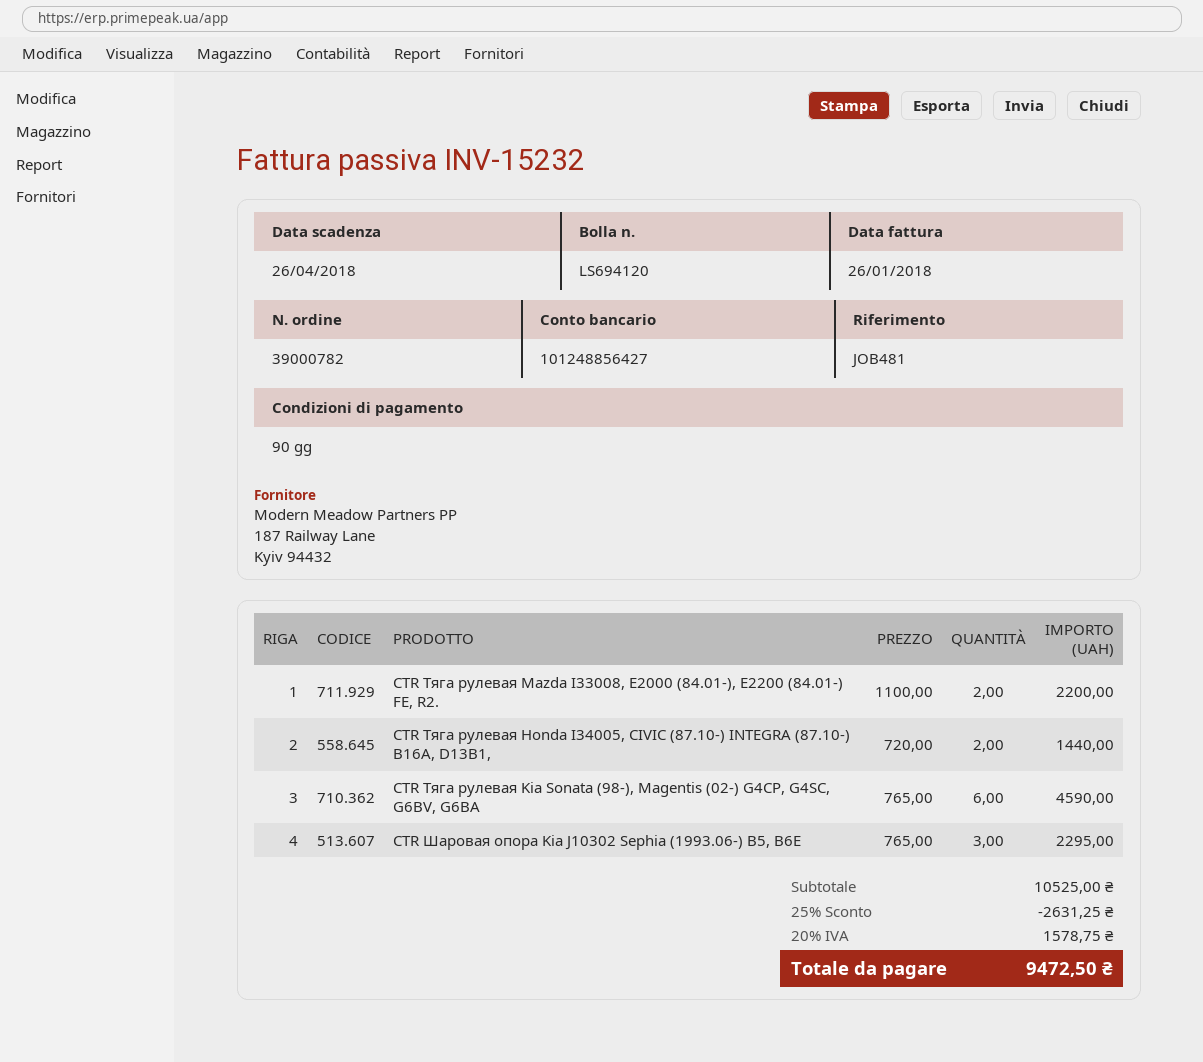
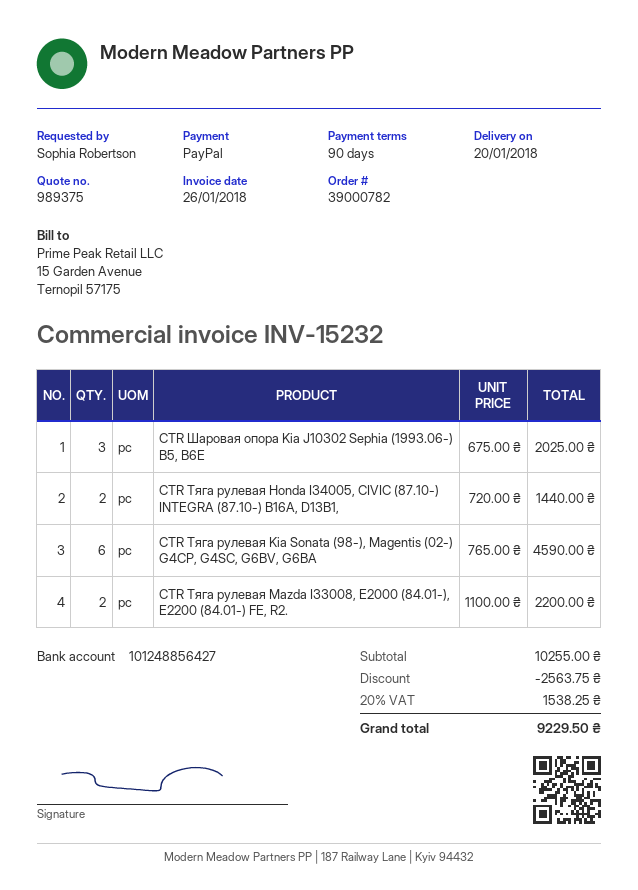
CTR Шаровая опора Kia J10302 Sephia (1993.06-) B5, B6E: 3 x 765.00 = 2295.00 -> 3 x 675.00 = 2025.00
subtotal: 10525.00 -> 10255.00
discount: 2631.25 -> 2563.75
tax: 20% = 1578.75 -> 20% = 1538.25
total: 9472.50 -> 9229.50

